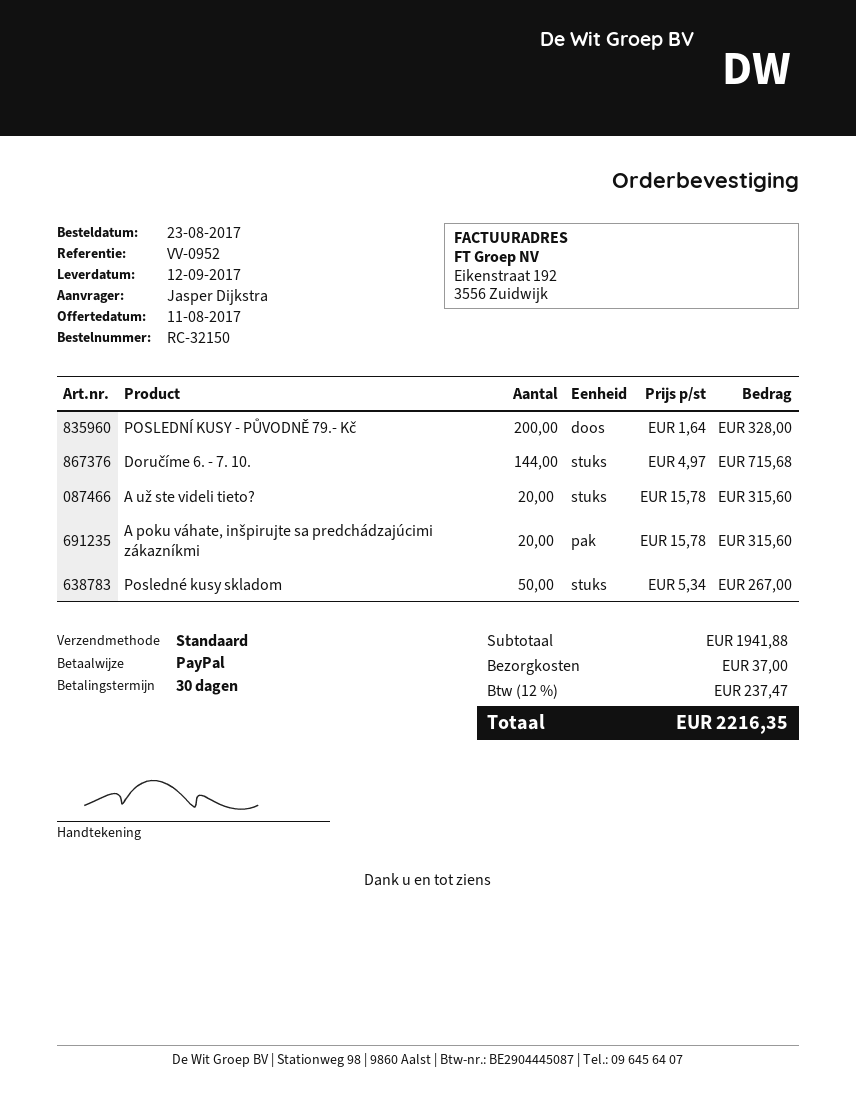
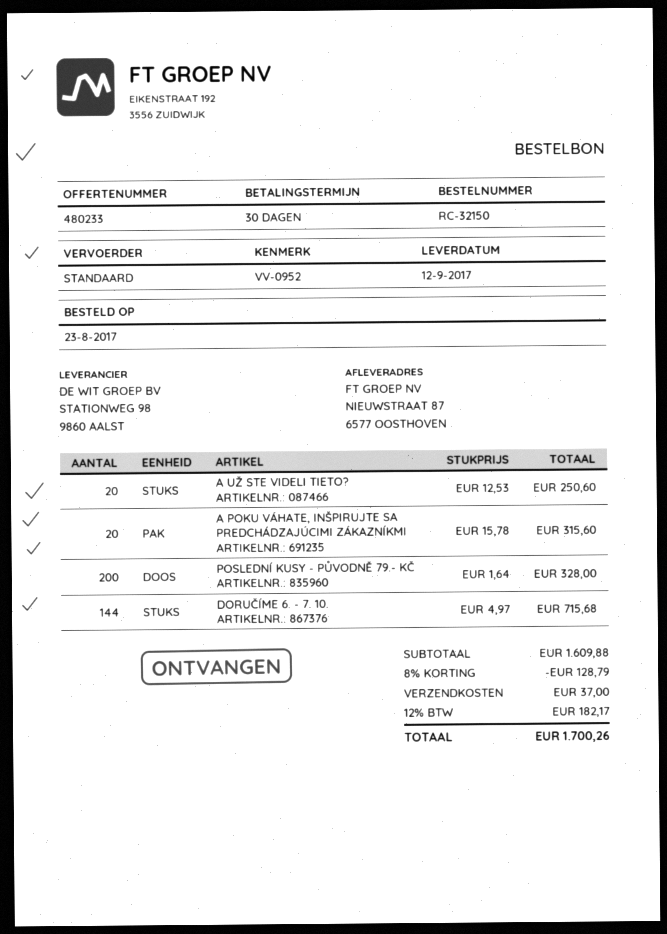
A už ste videli tieto?: 20 x 15.78 = 315.60 -> 20 x 12.53 = 250.60
Posledné kusy skladom: 50 x 5.34 = 267.00 -> none
subtotal: 1941.88 -> 1609.88
discount: none -> 8% = 128.79
tax: 12% = 237.47 -> 12% = 182.17
total: 2216.35 -> 1700.26

